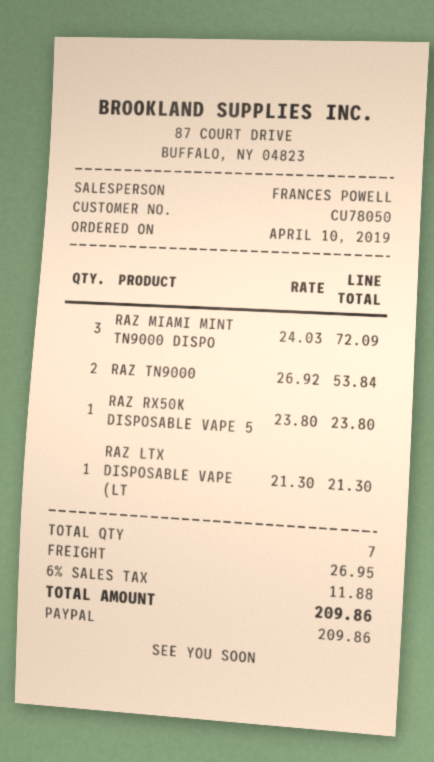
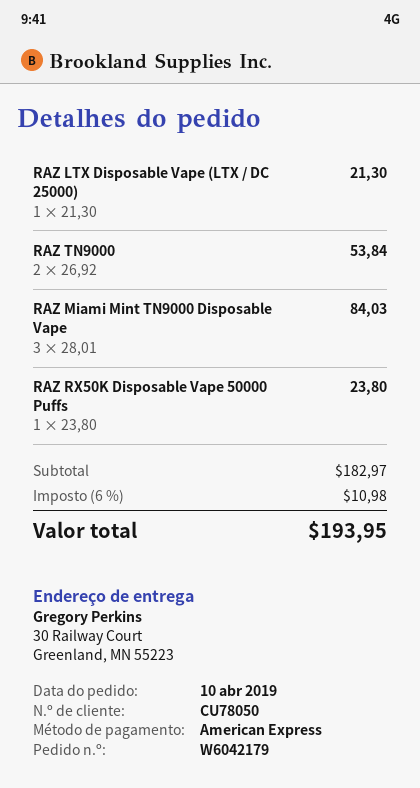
payment method: PayPal -> American Express
RAZ MIAMI MINT TN9000 DISPO: 3 x 24.03 = 72.09 -> 3 x 28.01 = 84.03
shipping: 26.95 -> none
tax: 6% = 11.88 -> 6% = 10.98
total: 209.86 -> 193.95

